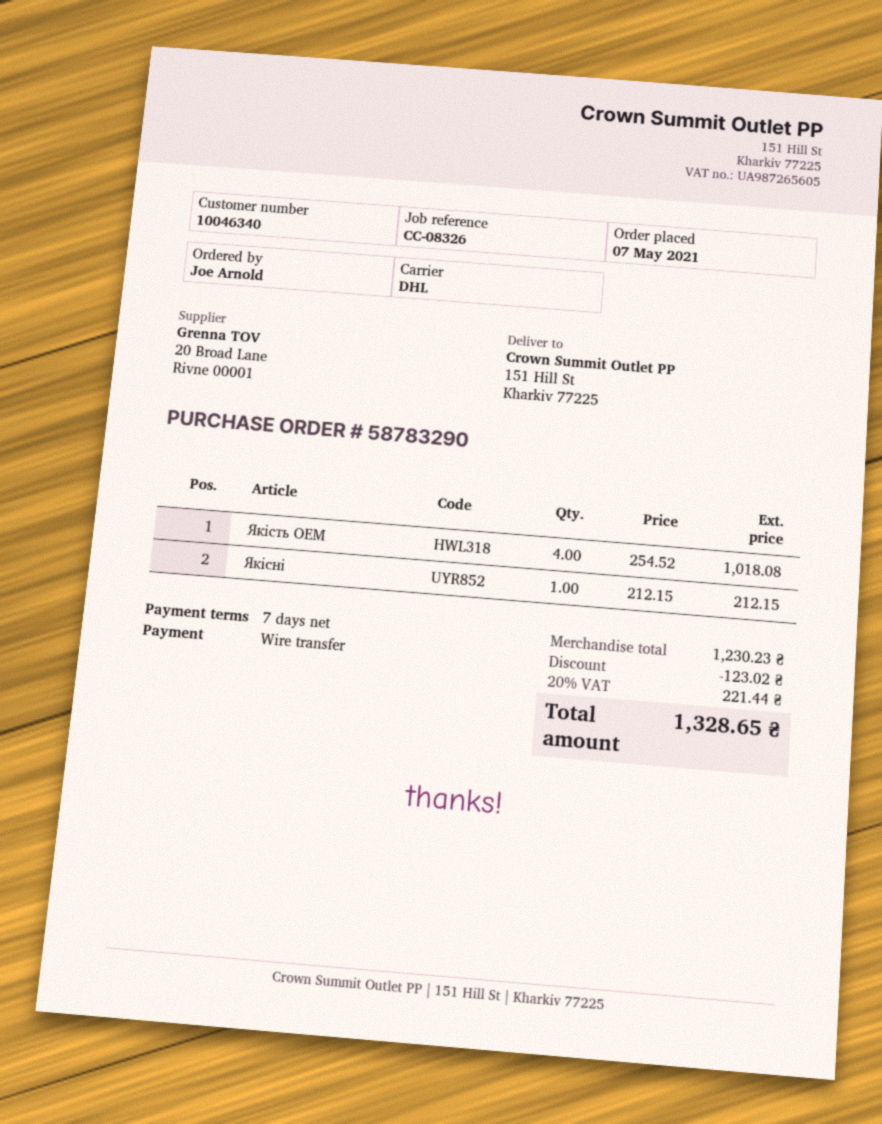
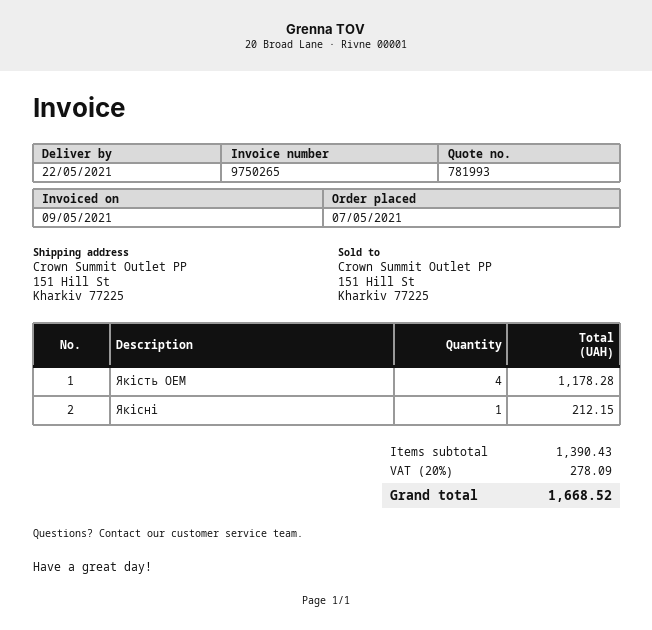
Якість OEM: 4 for 1018.08 -> 4 for 1178.28
subtotal: 1230.23 -> 1390.43
discount: 123.02 -> none
tax: 20% = 221.44 -> 20% = 278.09
total: 1328.65 -> 1668.52

